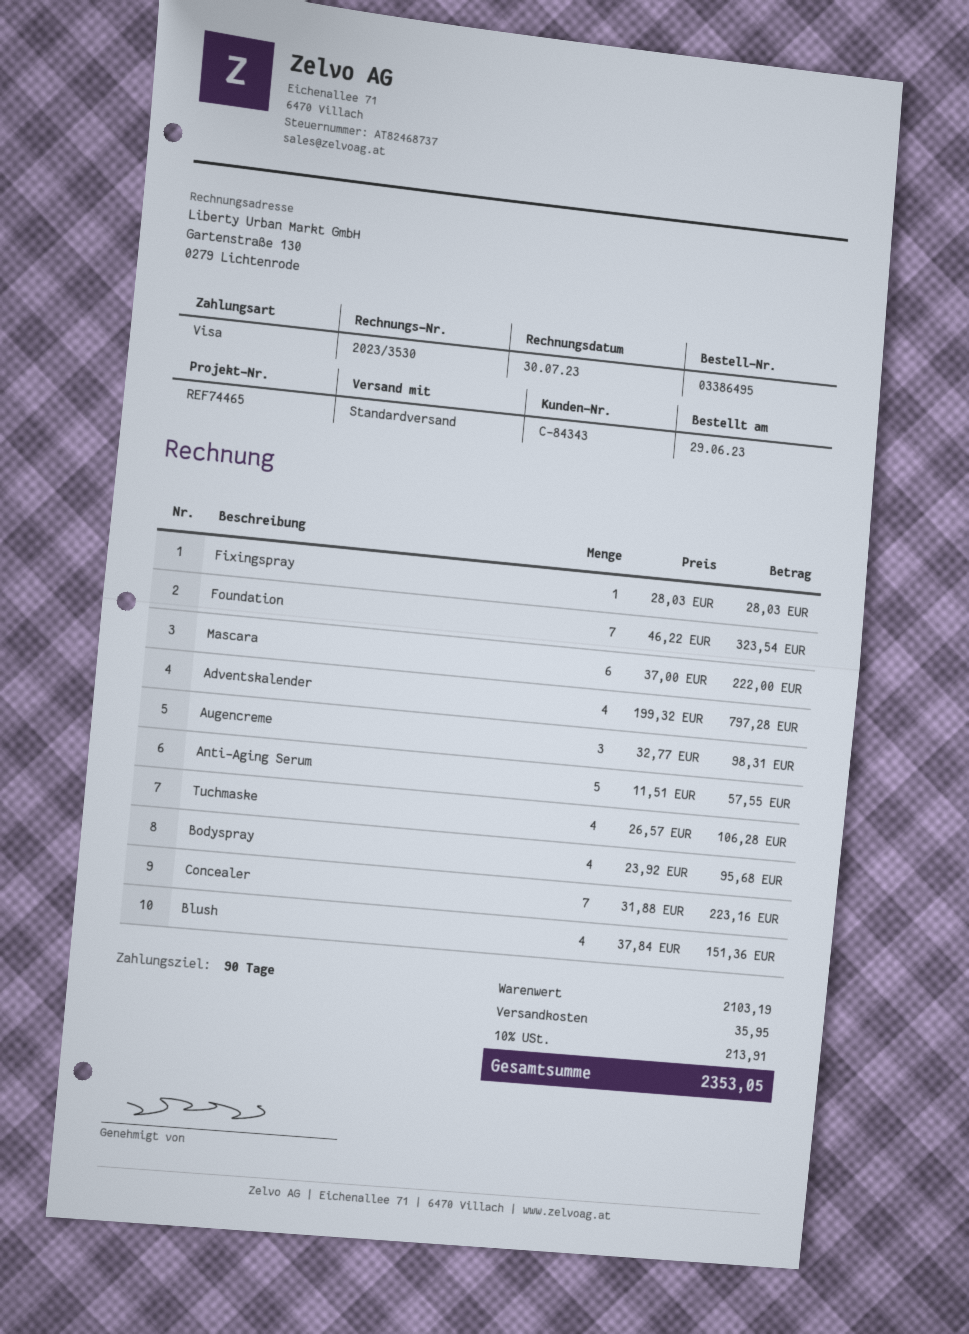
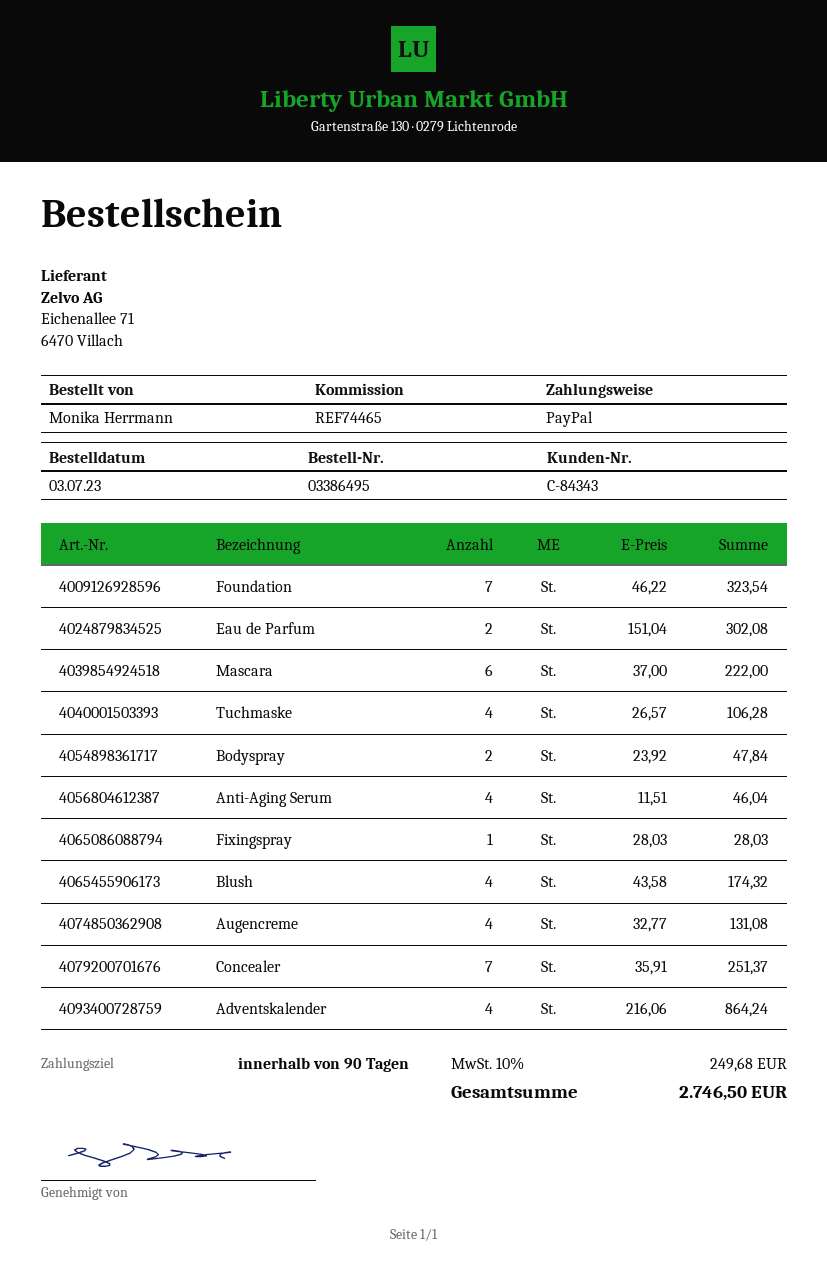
order date: 2023-06-29 -> 2023-07-03
payment method: Visa -> PayPal
Adventskalender: 4 x 199.32 = 797.28 -> 4 x 216.06 = 864.24
Augencreme: 3 x 32.77 = 98.31 -> 4 x 32.77 = 131.08
Anti-Aging Serum: 5 x 11.51 = 57.55 -> 4 x 11.51 = 46.04
Bodyspray: 4 x 23.92 = 95.68 -> 2 x 23.92 = 47.84
Concealer: 7 x 31.88 = 223.16 -> 7 x 35.91 = 251.37
Blush: 4 x 37.84 = 151.36 -> 4 x 43.58 = 174.32
Eau de Parfum: none -> 2 x 151.04 = 302.08
shipping: 35.95 -> none
tax: 10% = 213.91 -> 10% = 249.68
total: 2353.05 -> 2746.50

